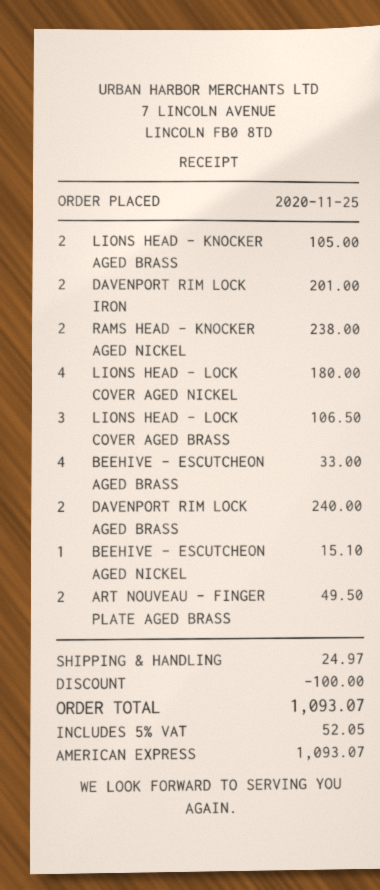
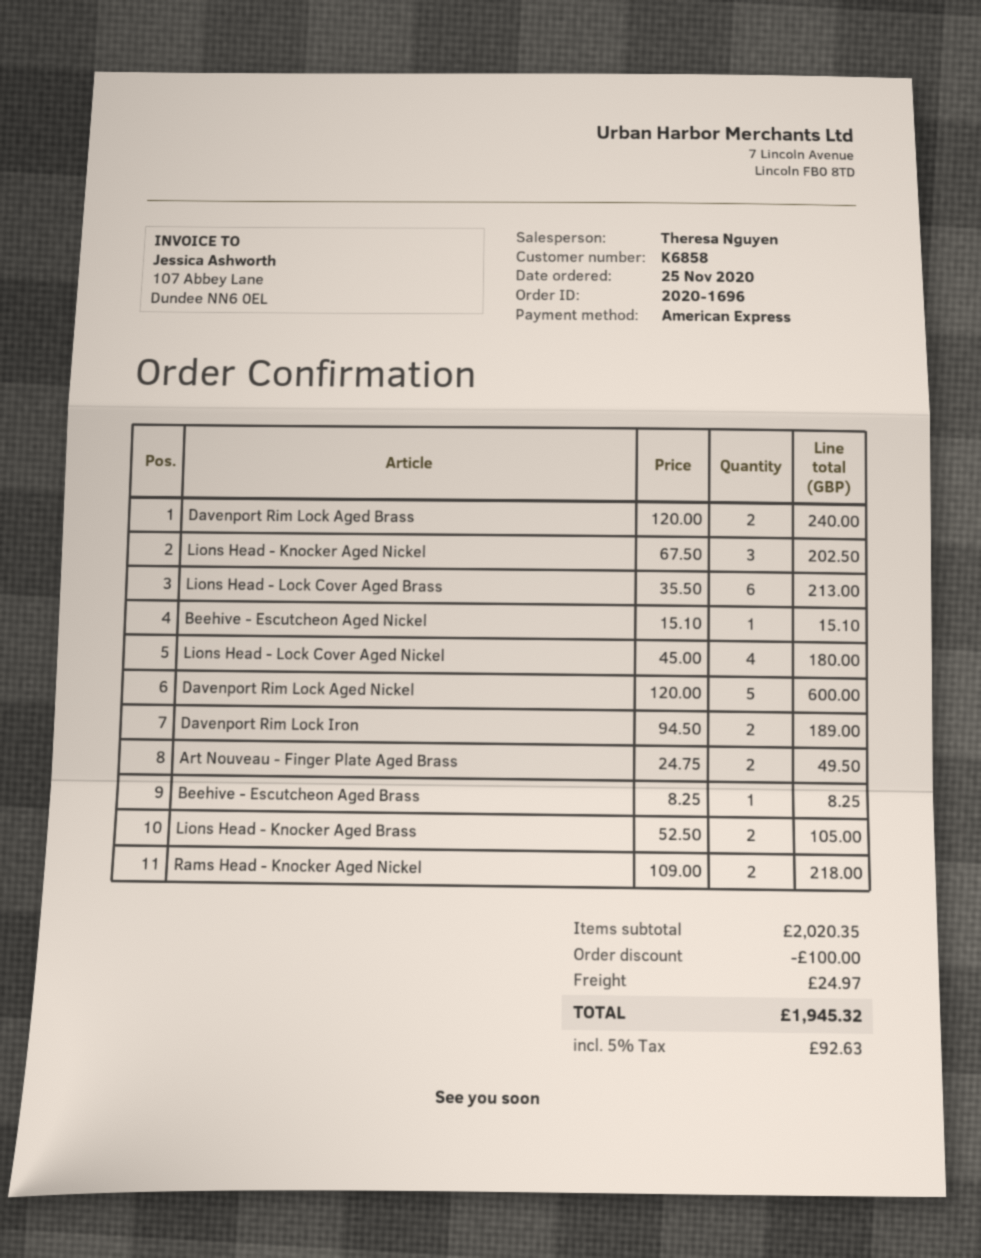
DAVENPORT RIM LOCK IRON: 2 for 201.00 -> 2 for 189.00
RAMS HEAD - KNOCKER AGED NICKEL: 2 for 238.00 -> 2 for 218.00
LIONS HEAD - LOCK COVER AGED BRASS: 3 for 106.50 -> 6 for 213.00
BEEHIVE - ESCUTCHEON AGED BRASS: 4 for 33.00 -> 1 for 8.25
Lions Head - Knocker Aged Nickel: none -> 3 for 202.50
Davenport Rim Lock Aged Nickel: none -> 5 for 600.00
tax: 5% = 52.05 -> 5% = 92.63
total: 1093.07 -> 1945.32

